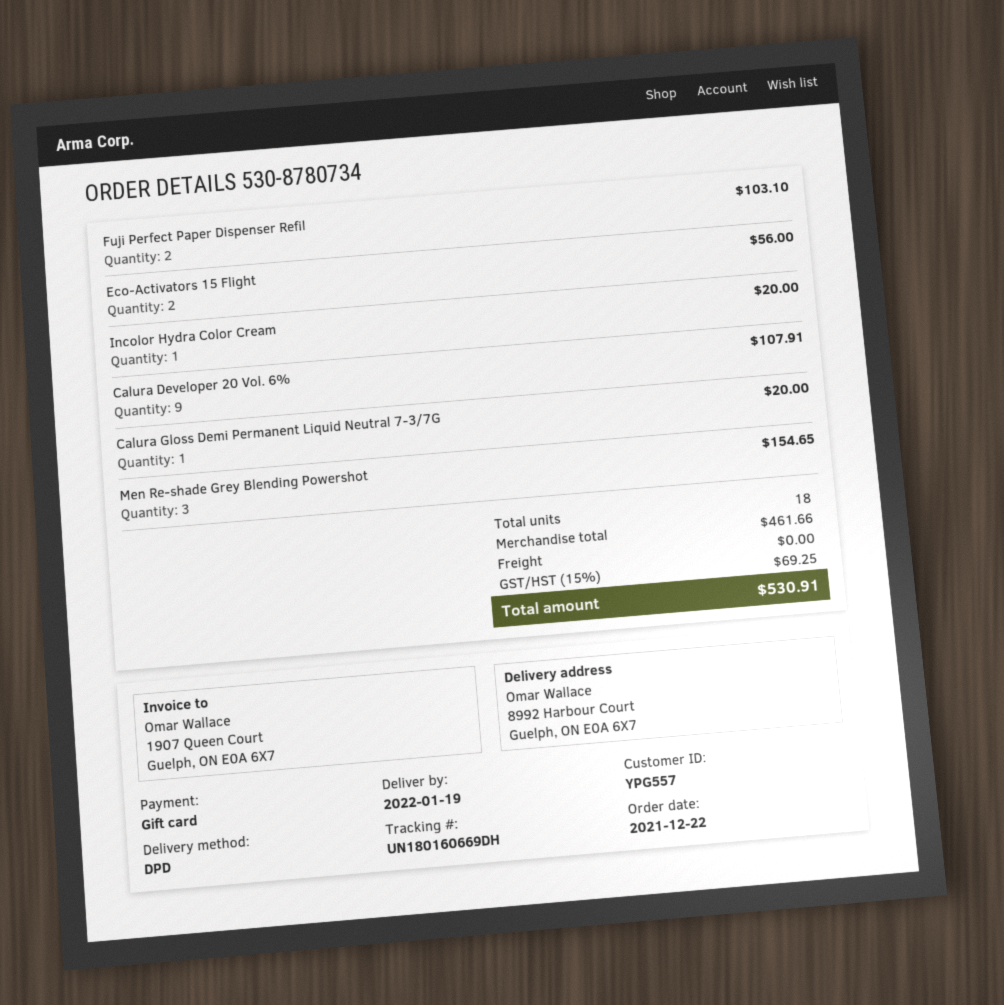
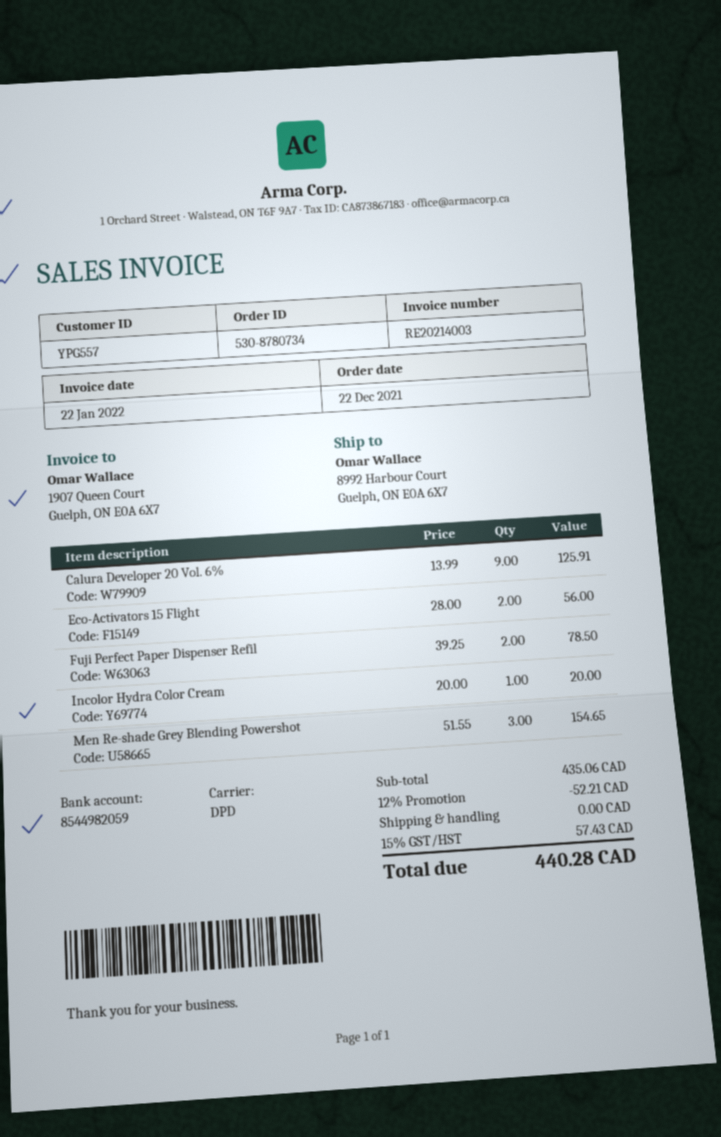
Fuji Perfect Paper Dispenser Refil: 2 for 103.10 -> 2 for 78.50
Calura Developer 20 Vol. 6%: 9 for 107.91 -> 9 for 125.91
Calura Gloss Demi Permanent Liquid Neutral 7-3/7G: 1 for 20.00 -> none
subtotal: 461.66 -> 435.06
discount: none -> 12% = 52.21
tax: 15% = 69.25 -> 15% = 57.43
total: 530.91 -> 440.28

